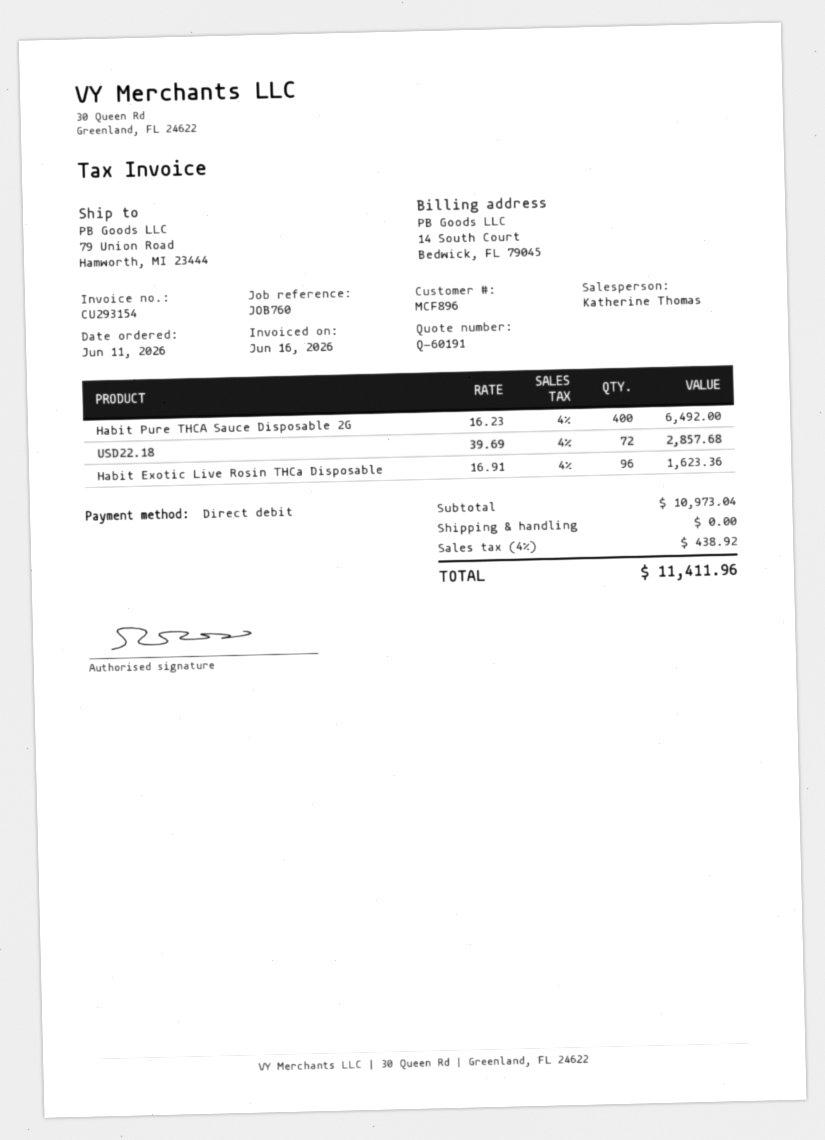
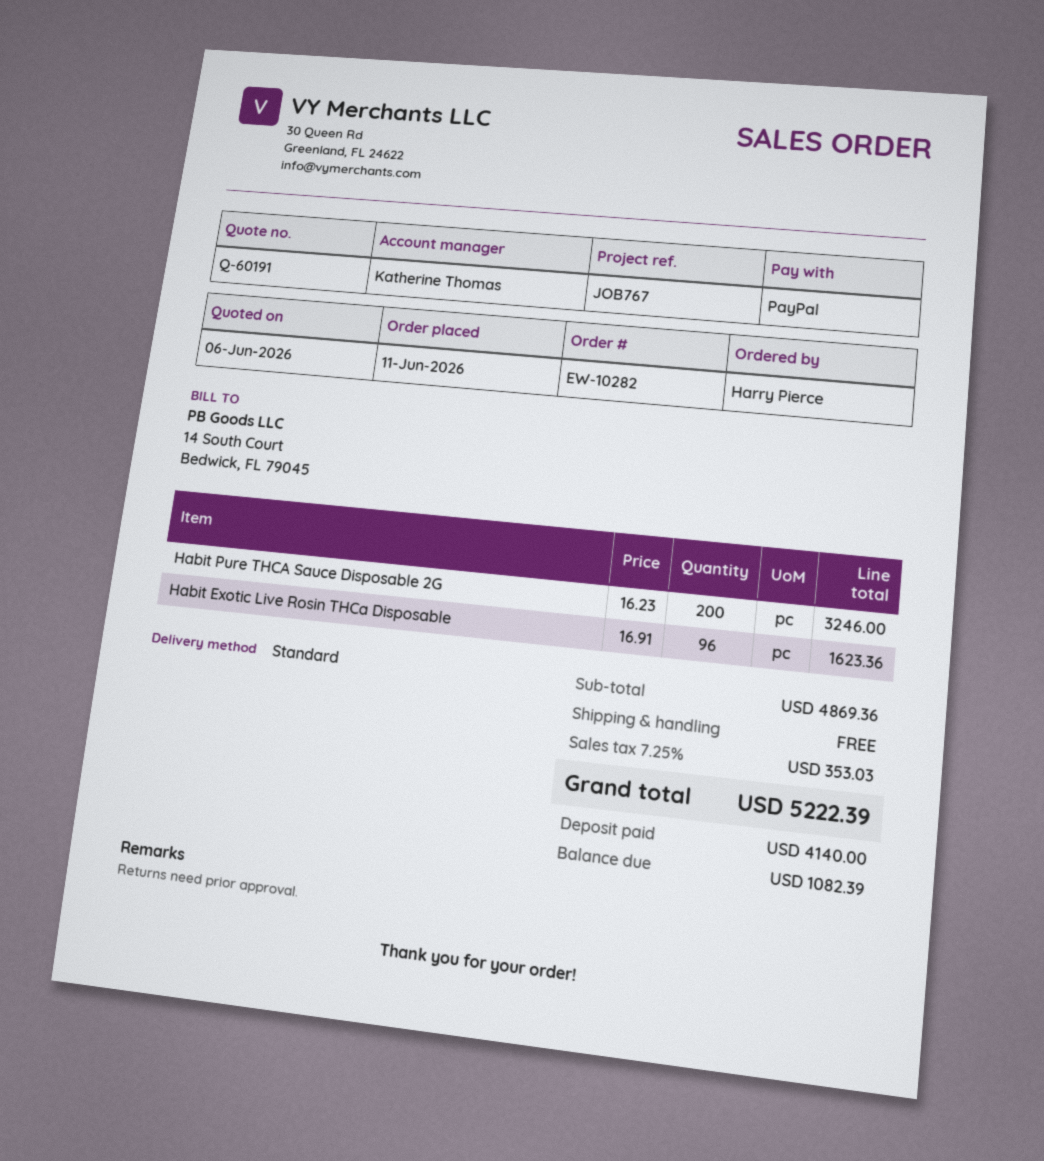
reference: JOB760 -> JOB767
payment method: direct debit -> PayPal
Habit Pure THCA Sauce Disposable 2G: 400 x 16.23 = 6492.00 -> 200 x 16.23 = 3246.00
USD22.18: 72 x 39.69 = 2857.68 -> none
subtotal: 10973.04 -> 4869.36
tax: 4% = 438.92 -> 7.25% = 353.03
total: 11411.96 -> 5222.39

